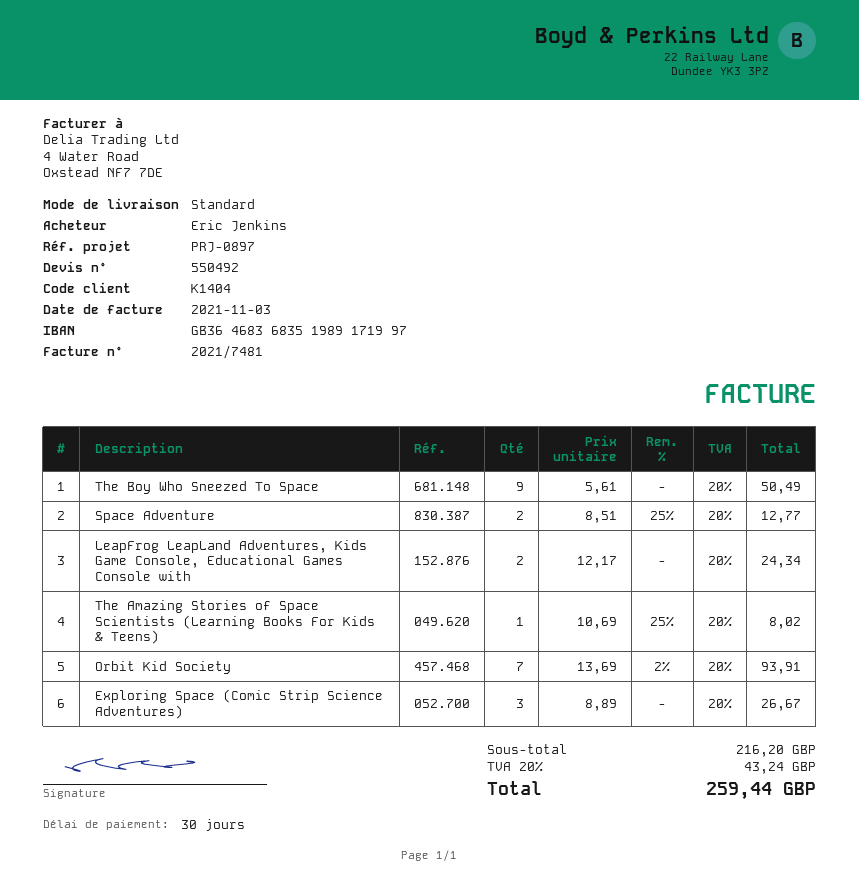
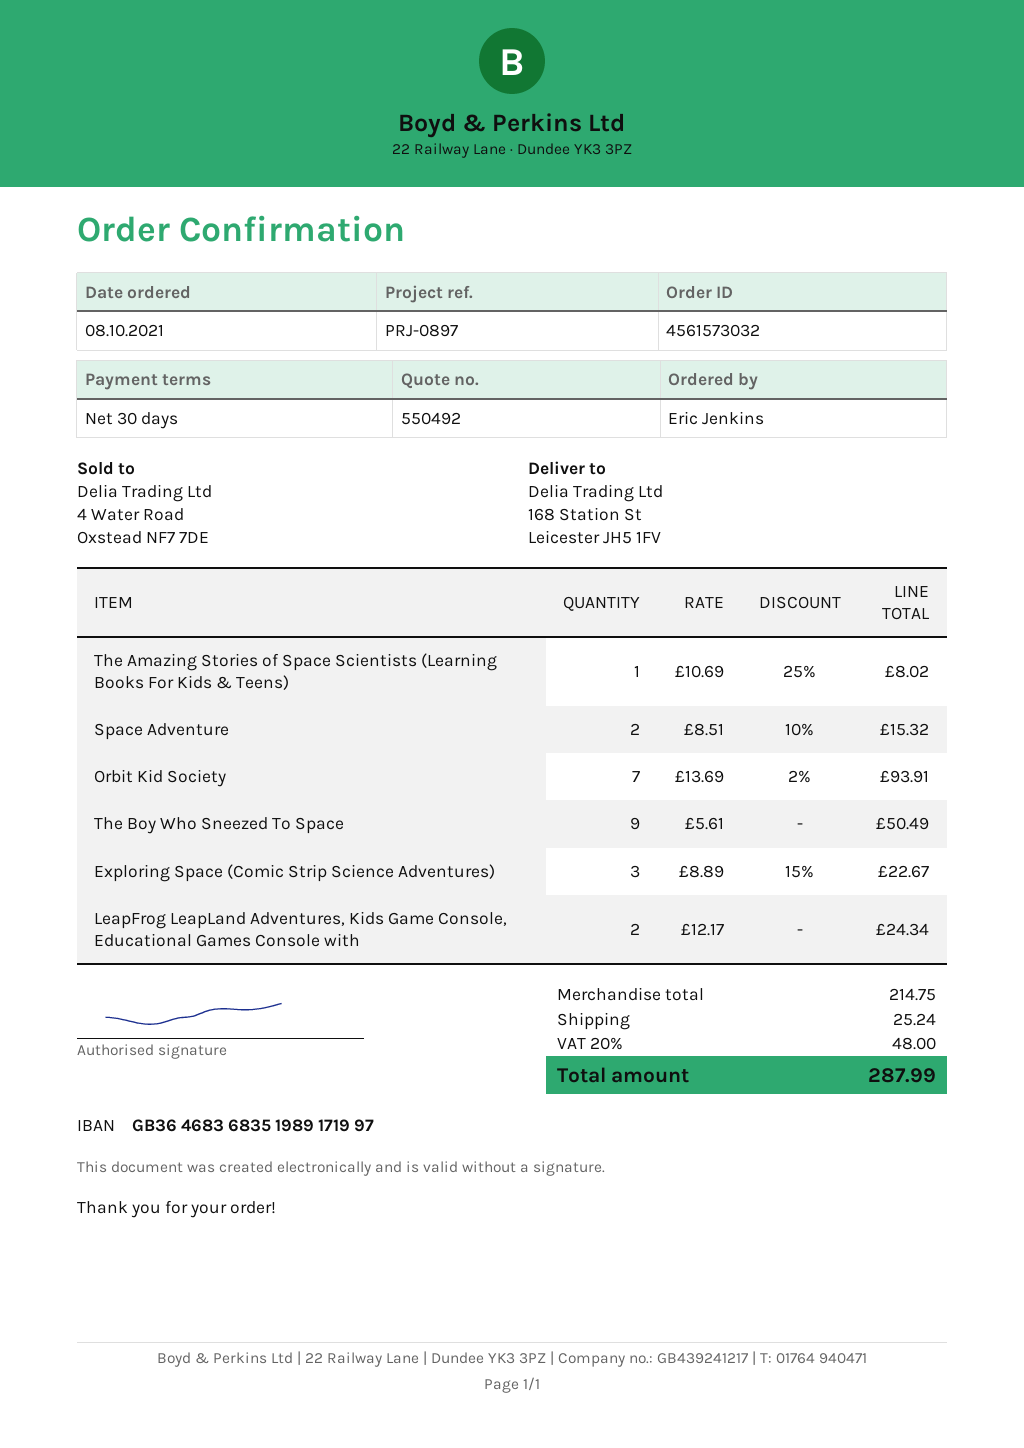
Space Adventure: 2 x 8.51 - 25% = 12.77 -> 2 x 8.51 - 10% = 15.32
Exploring Space (Comic Strip Science Adventures): 3 x 8.89 = 26.67 -> 3 x 8.89 - 15% = 22.67
subtotal: 216.20 -> 214.75
shipping: none -> 25.24
tax: 20% = 43.24 -> 20% = 48.00
total: 259.44 -> 287.99

